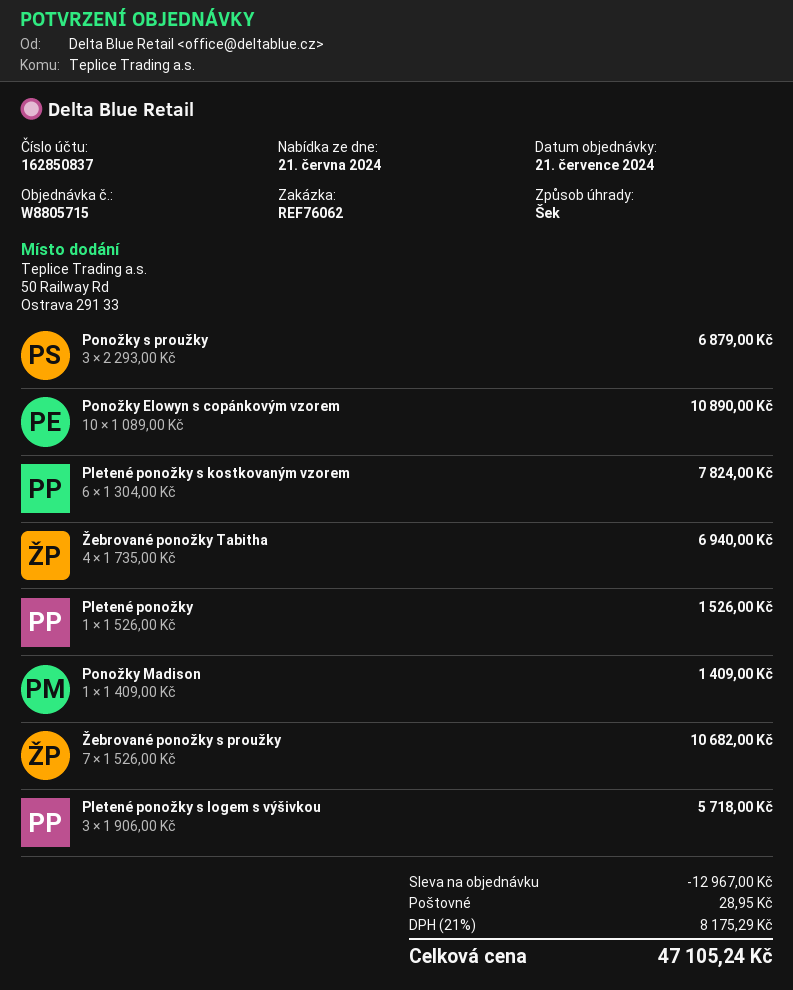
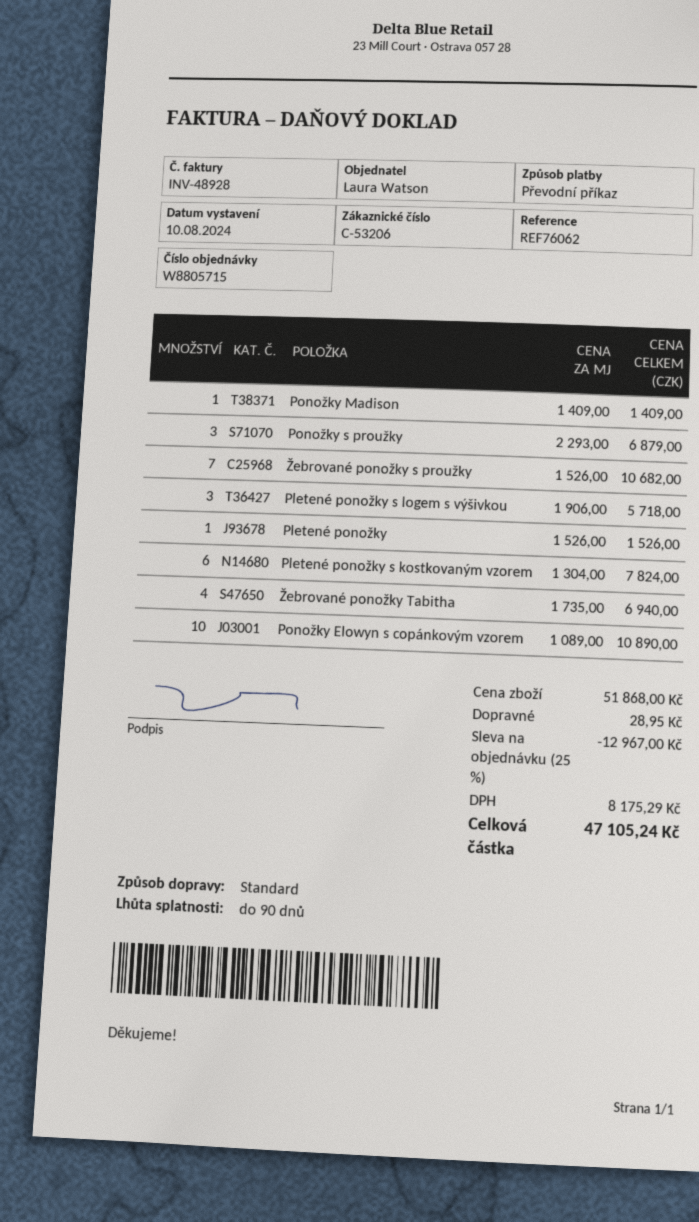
payment method: cheque -> bank transfer

